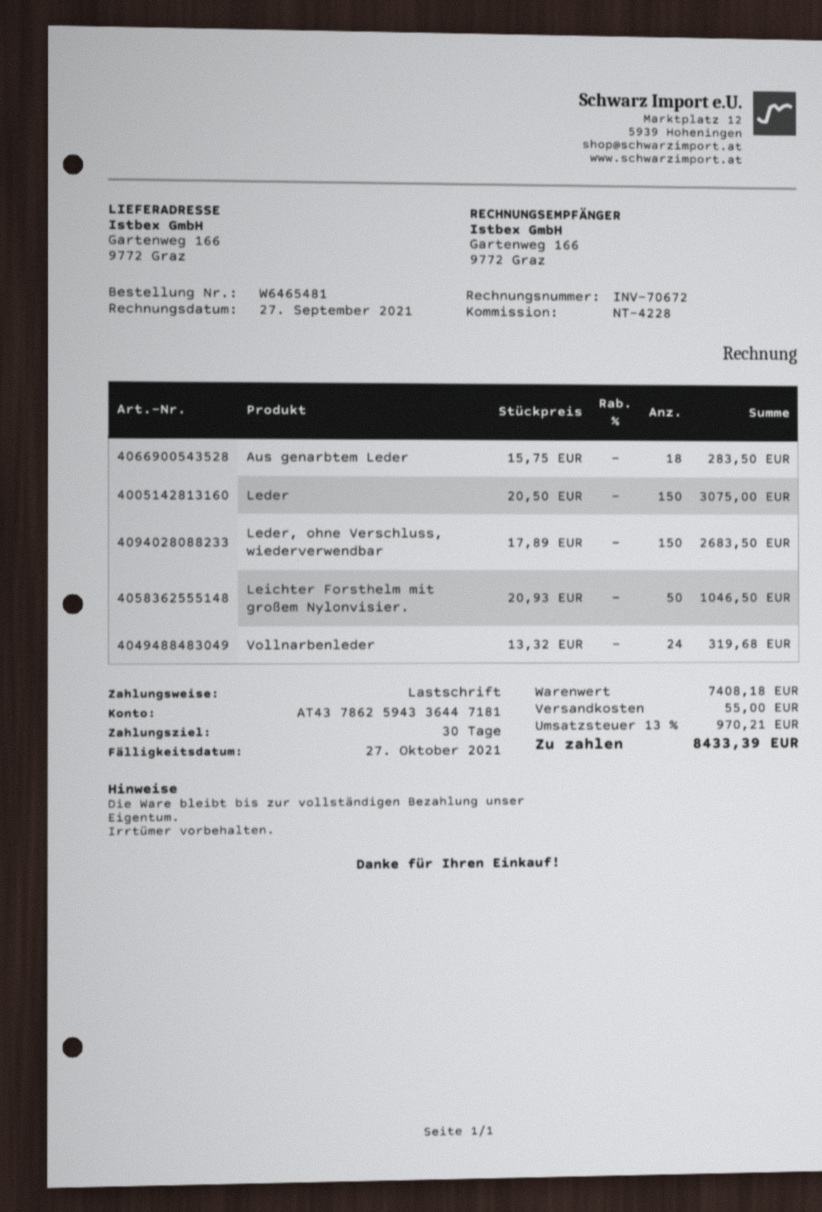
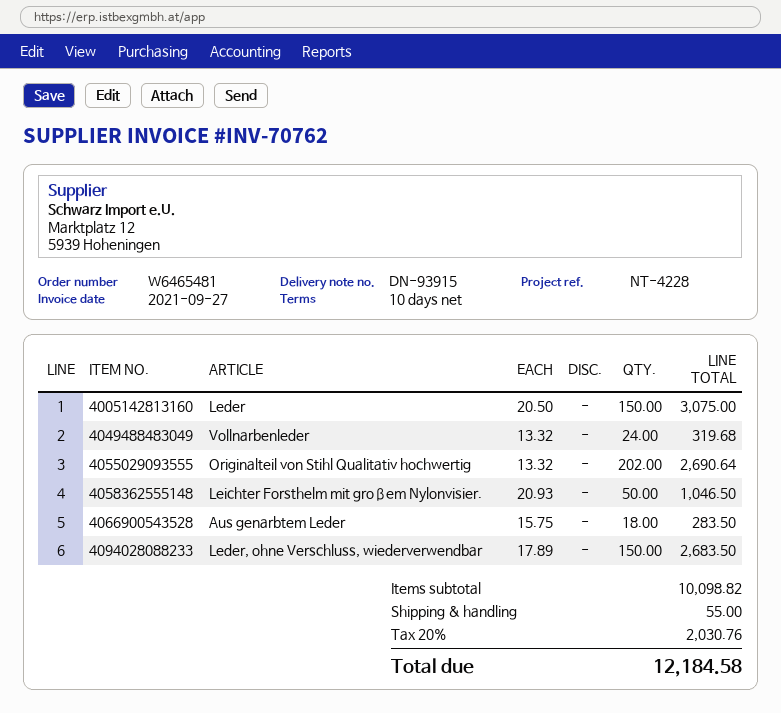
invoice number: INV-70672 -> INV-70762
payment terms: 30 days -> 10 days
Originalteil von Stihl Qualitativ hochwertig: none -> 202 x 13.32 = 2690.64
subtotal: 7408.18 -> 10098.82
tax: 13% = 970.21 -> 20% = 2030.76
total: 8433.39 -> 12184.58

